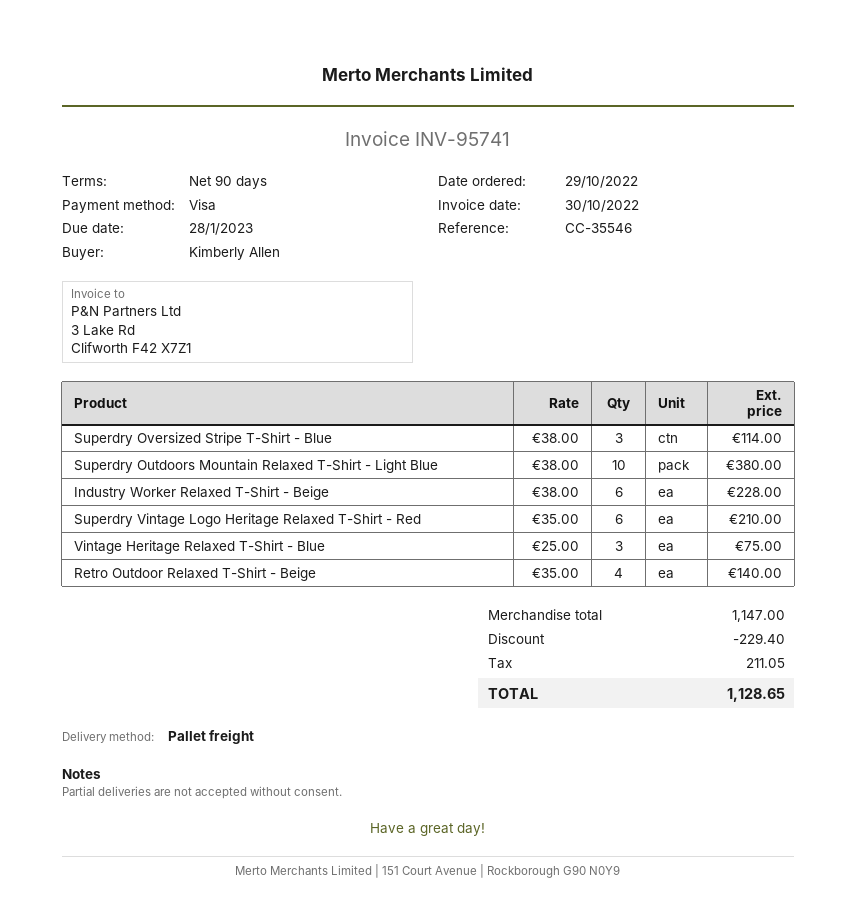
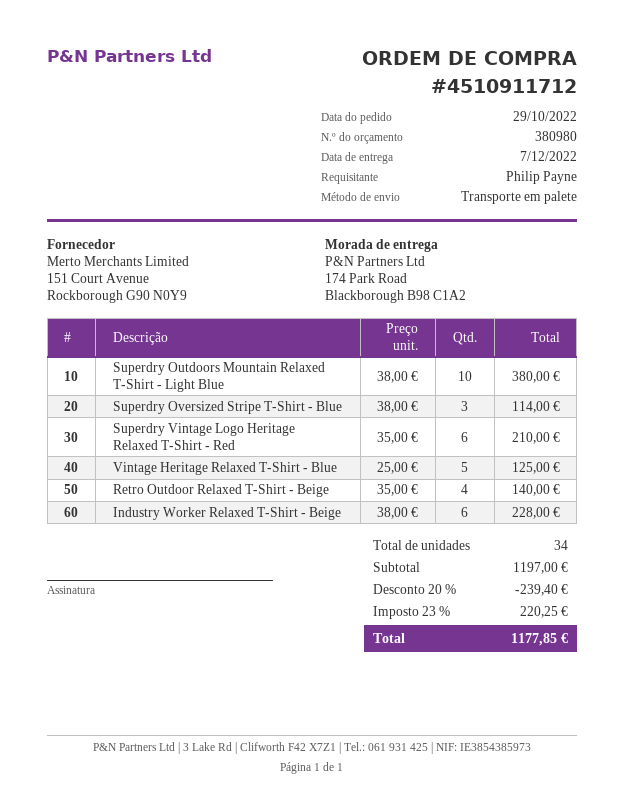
ordered by: Kimberly Allen -> Philip Payne
Vintage Heritage Relaxed T-Shirt - Blue: 3 x 25.00 = 75.00 -> 5 x 25.00 = 125.00
subtotal: 1147.00 -> 1197.00
discount: 229.40 -> 239.40
tax: 211.05 -> 220.25
total: 1128.65 -> 1177.85

